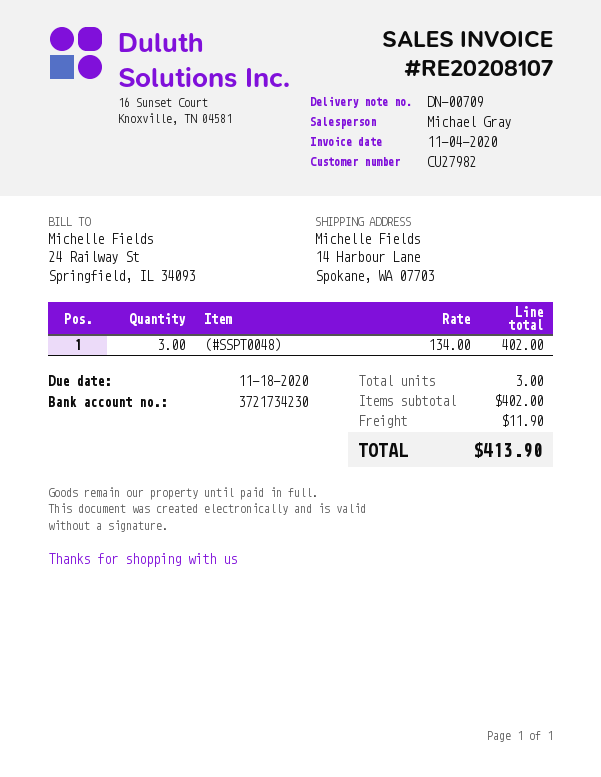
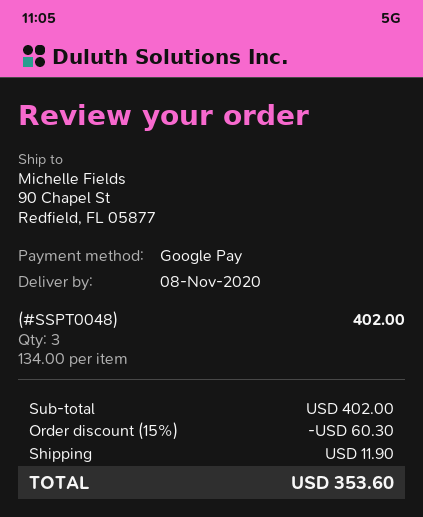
ship to: 14 Harbour Lane, Spokane, WA 07703 -> 90 Chapel St, Redfield, FL 05877
discount: none -> 15% = 60.30
total: 413.90 -> 353.60

